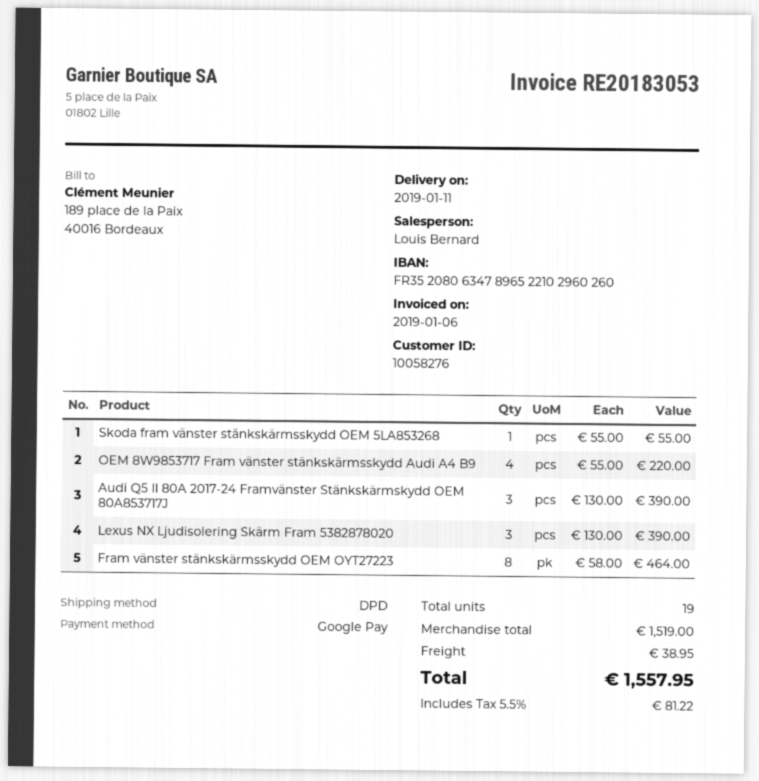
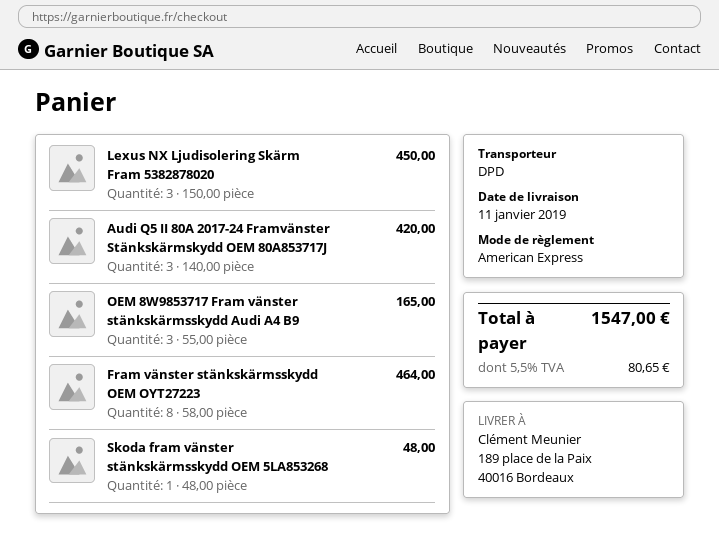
payment method: Google Pay -> American Express
Skoda fram vänster stänkskärmsskydd OEM 5LA853268: 1 x 55.00 = 55.00 -> 1 x 48.00 = 48.00
OEM 8W9853717 Fram vänster stänkskärmsskydd Audi A4 B9: 4 x 55.00 = 220.00 -> 3 x 55.00 = 165.00
Audi Q5 II 80A 2017-24 Framvänster Stänkskärmskydd OEM 80A853717J: 3 x 130.00 = 390.00 -> 3 x 140.00 = 420.00
Lexus NX Ljudisolering Skärm Fram 5382878020: 3 x 130.00 = 390.00 -> 3 x 150.00 = 450.00
shipping: 38.95 -> none
tax: 5.5% = 81.22 -> 5.5% = 80.65
total: 1557.95 -> 1547.00

